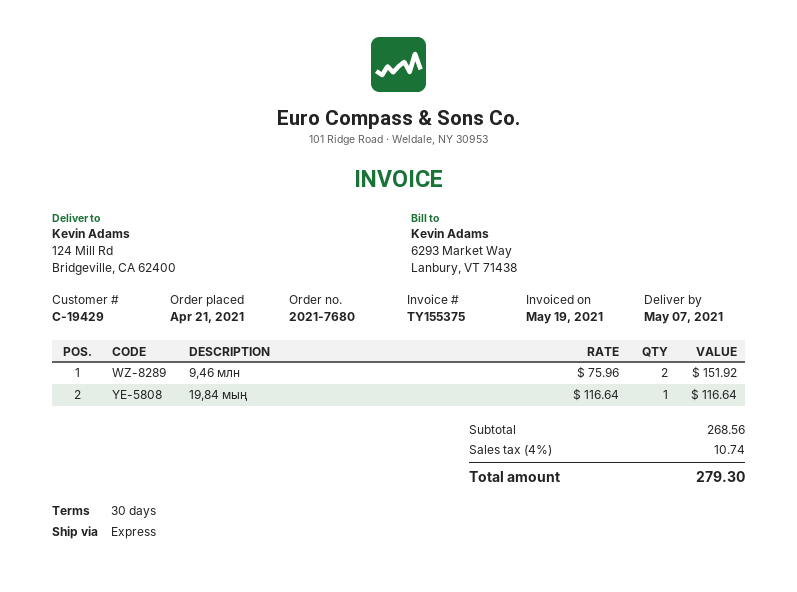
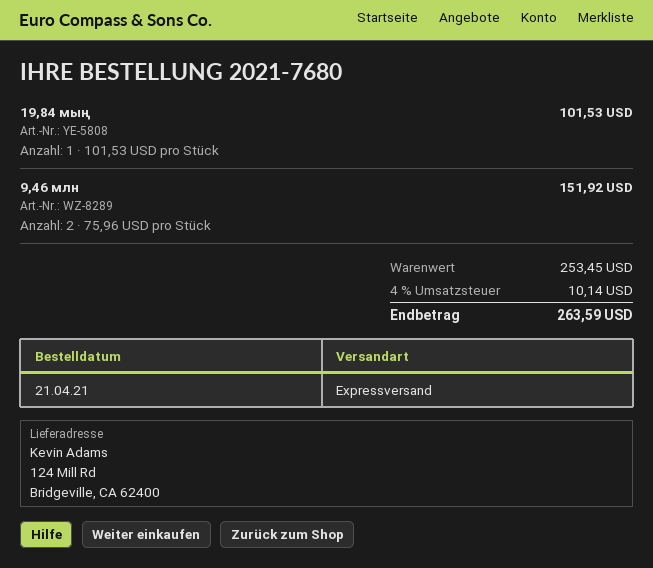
19,84 мың: 1 x 116.64 = 116.64 -> 1 x 101.53 = 101.53
subtotal: 268.56 -> 253.45
tax: 4% = 10.74 -> 4% = 10.14
total: 279.30 -> 263.59

